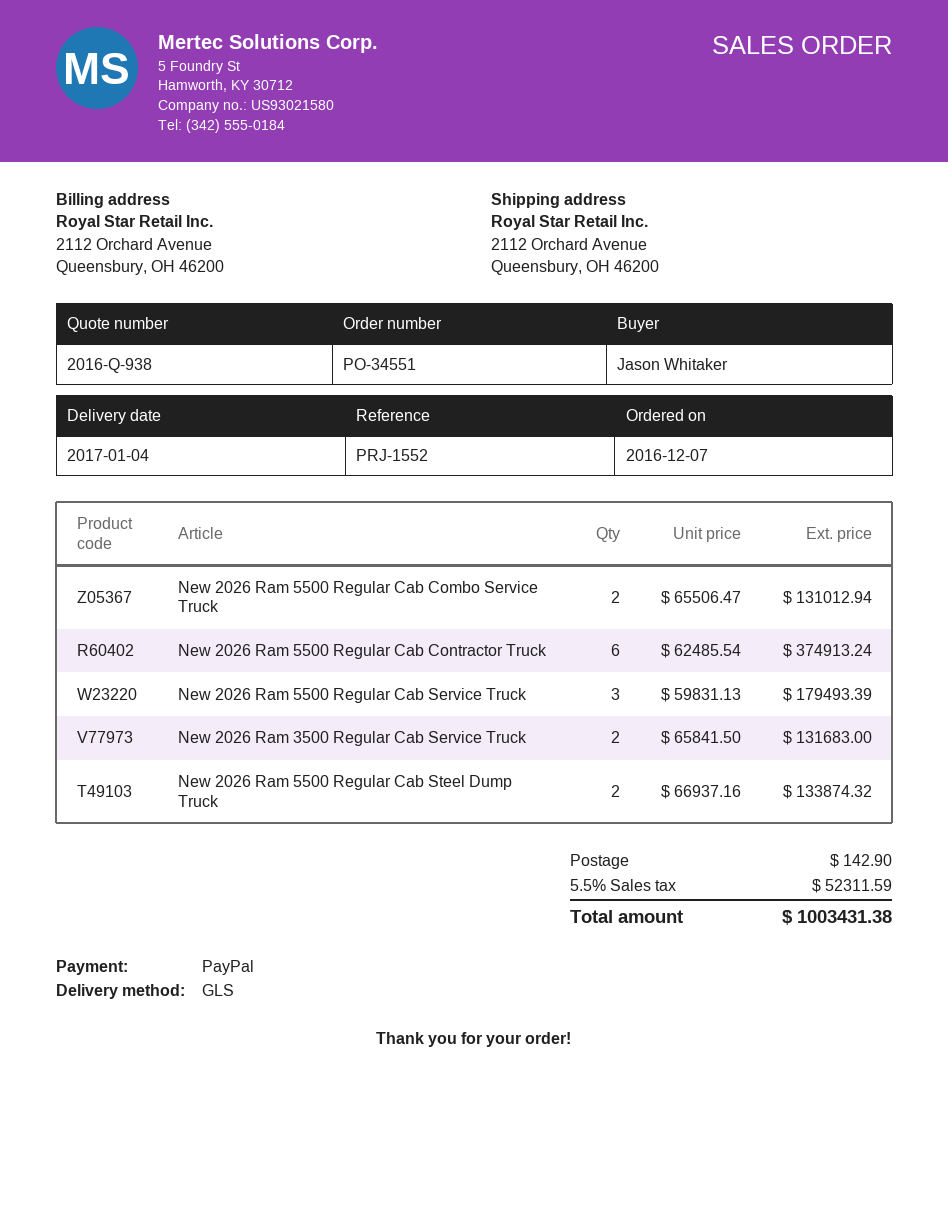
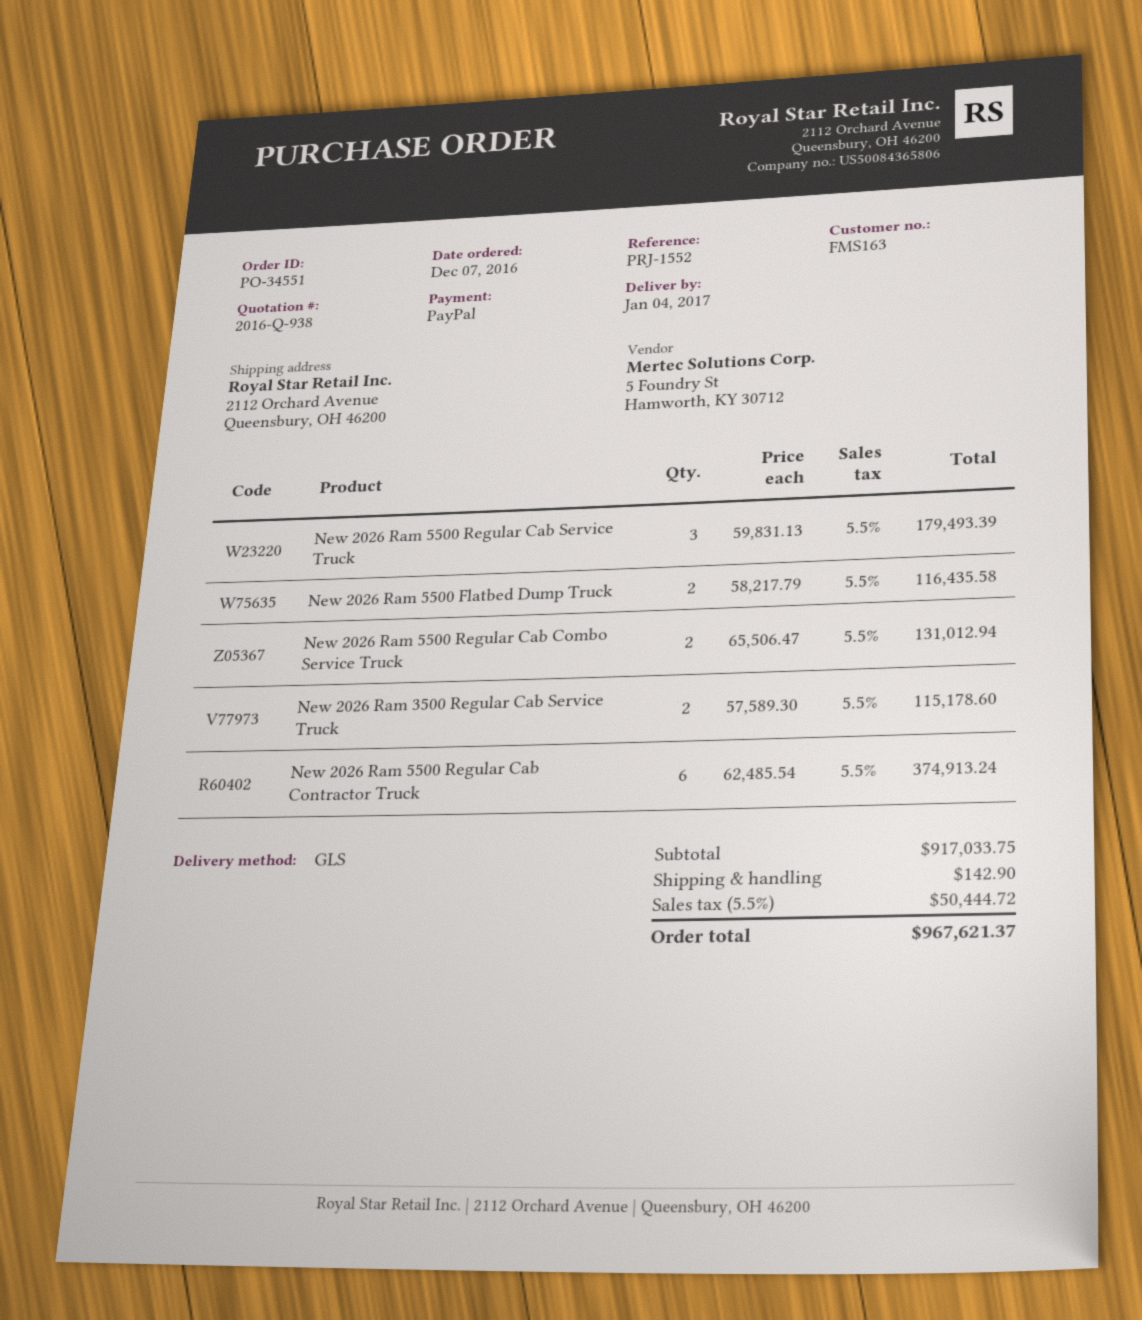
New 2026 Ram 3500 Regular Cab Service Truck: 2 x 65841.50 = 131683.00 -> 2 x 57589.30 = 115178.60
New 2026 Ram 5500 Regular Cab Steel Dump Truck: 2 x 66937.16 = 133874.32 -> none
New 2026 Ram 5500 Flatbed Dump Truck: none -> 2 x 58217.79 = 116435.58
tax: 5.5% = 52311.59 -> 5.5% = 50444.72
total: 1003431.38 -> 967621.37

